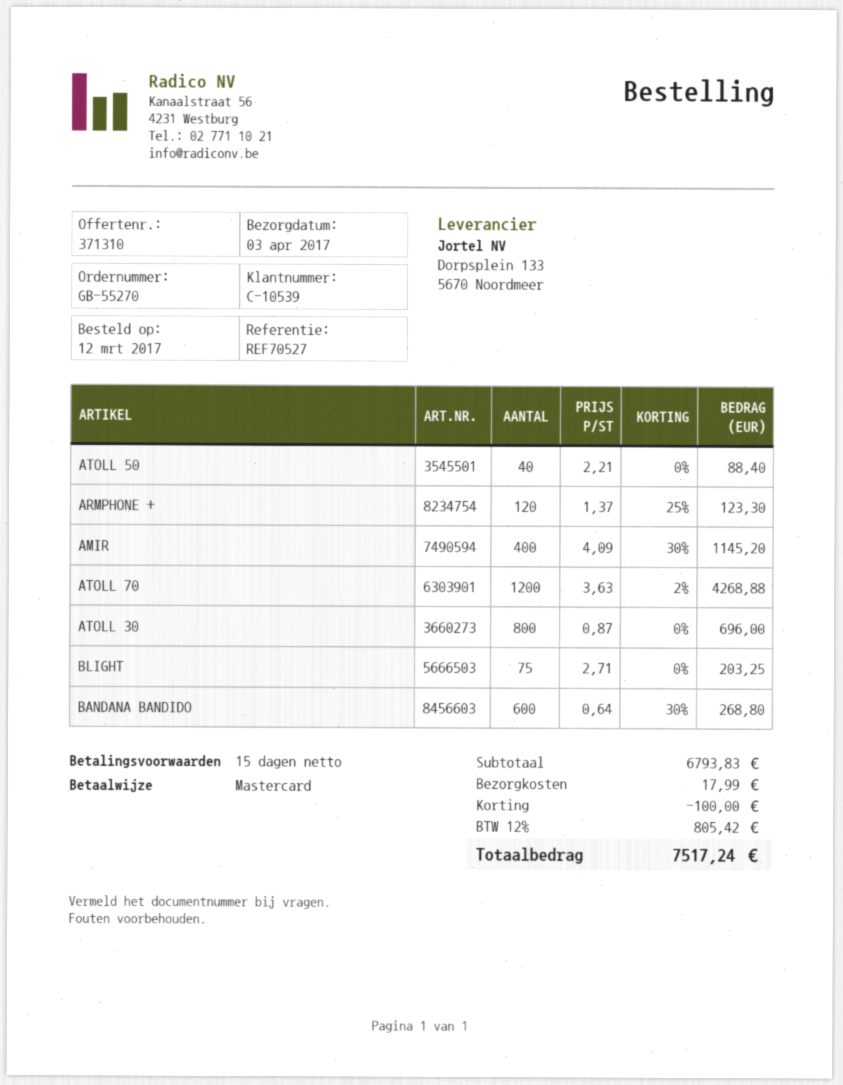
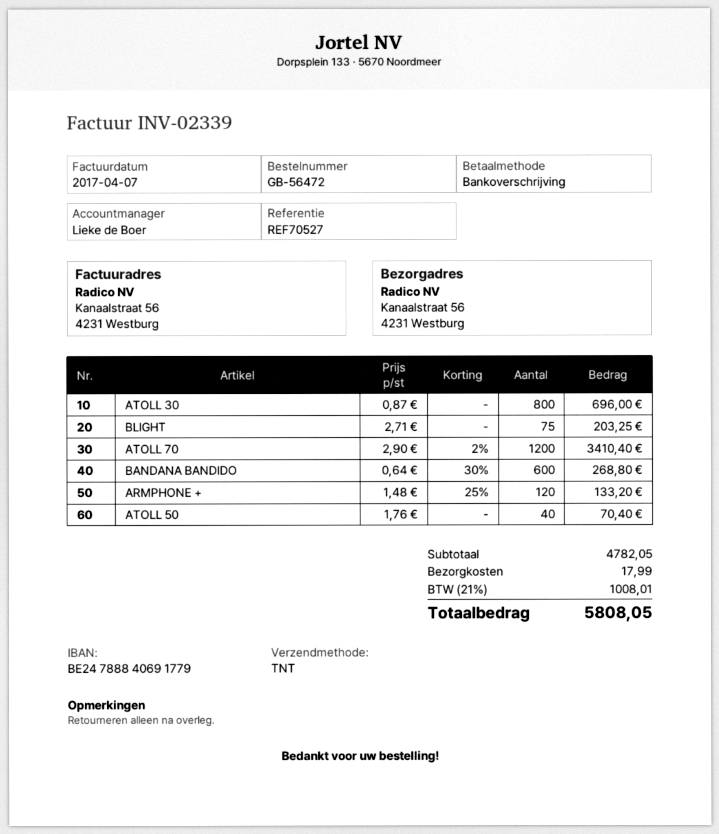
order number: GB-55270 -> GB-56472
payment method: Mastercard -> bank transfer
ATOLL 50: 40 x 2.21 = 88.40 -> 40 x 1.76 = 70.40
ARMPHONE +: 120 x 1.37 - 25% = 123.30 -> 120 x 1.48 - 25% = 133.20
AMIR: 400 x 4.09 - 30% = 1145.20 -> none
ATOLL 70: 1200 x 3.63 - 2% = 4268.88 -> 1200 x 2.90 - 2% = 3410.40
subtotal: 6793.83 -> 4782.05
discount: 100.00 -> none
tax: 12% = 805.42 -> 21% = 1008.01
total: 7517.24 -> 5808.05

